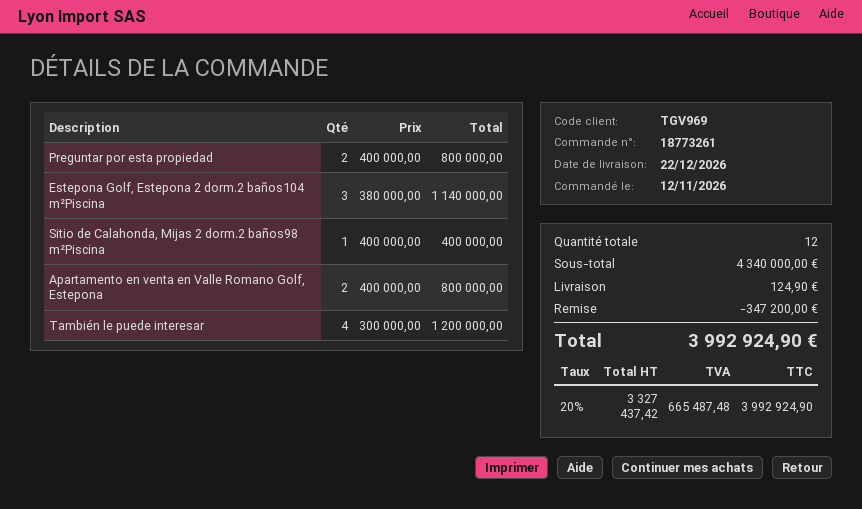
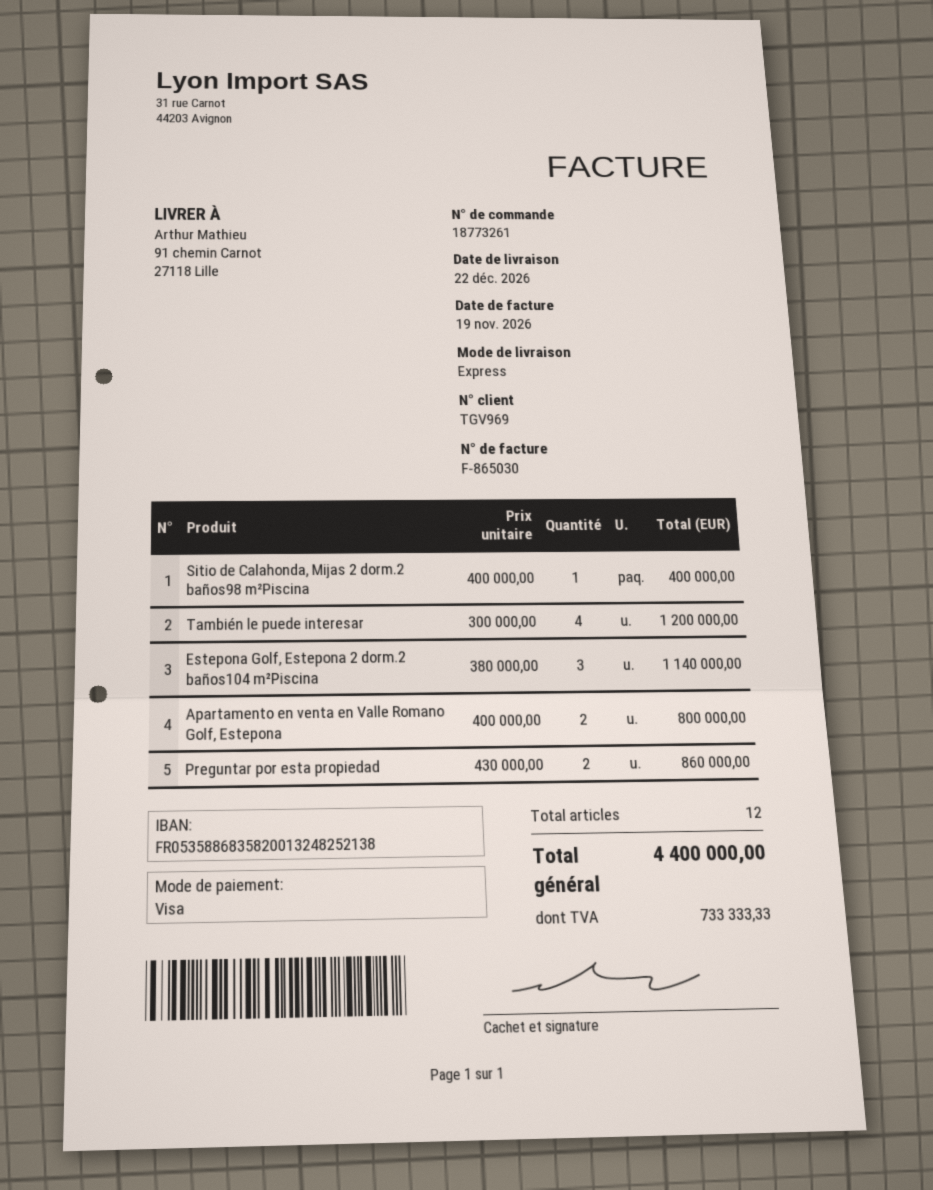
Preguntar por esta propiedad: 2 x 400000.00 = 800000.00 -> 2 x 430000.00 = 860000.00
discount: 347200.00 -> none
shipping: 124.90 -> none
tax: 665487.48 -> 733333.33
total: 3992924.90 -> 4400000.00

